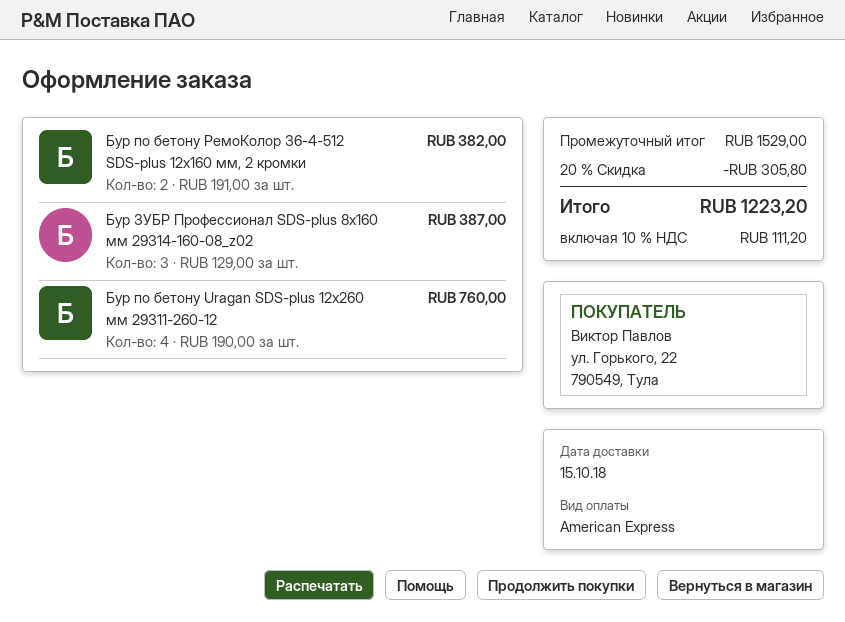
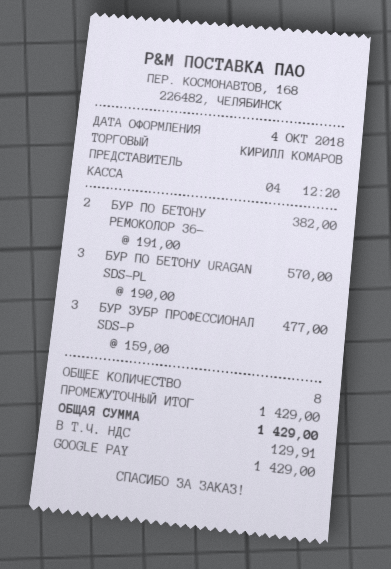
payment method: American Express -> Google Pay
Бур ЗУБР Профессионал SDS-plus 8x160 мм 29314-160-08_z02: 3 x 129.00 = 387.00 -> 3 x 159.00 = 477.00
Бур по бетону Uragan SDS-plus 12х260 мм 29311-260-12: 4 x 190.00 = 760.00 -> 3 x 190.00 = 570.00
subtotal: 1529.00 -> 1429.00
discount: 20% = 305.80 -> none
tax: 111.20 -> 129.91
total: 1223.20 -> 1429.00

